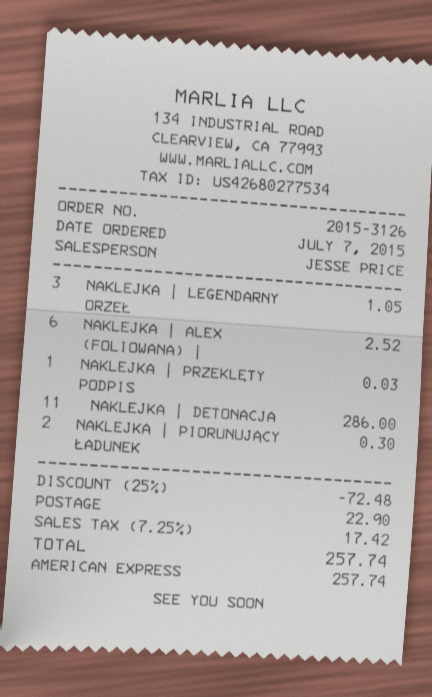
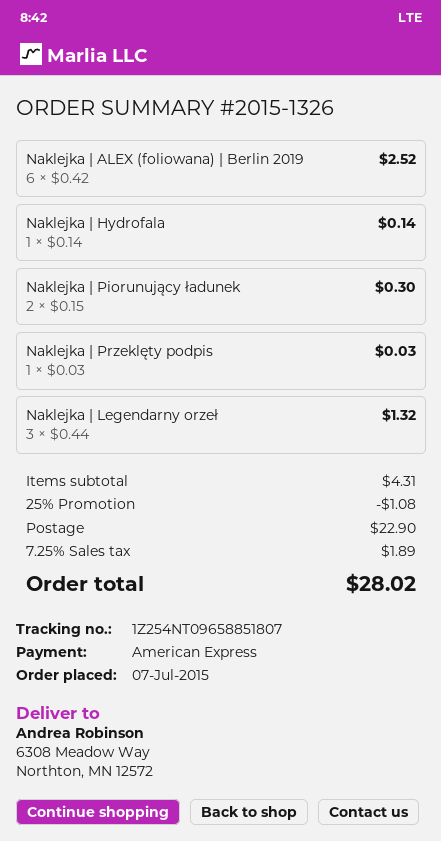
order number: 2015-3126 -> 2015-1326
NAKLEJKA | LEGENDARNY ORZEŁ: 3 for 1.05 -> 3 for 1.32
NAKLEJKA | DETONACJA: 11 for 286.00 -> none
Naklejka | Hydrofala: none -> 1 for 0.14
discount: 25% = 72.48 -> 25% = 1.08
tax: 7.25% = 17.42 -> 7.25% = 1.89
total: 257.74 -> 28.02

